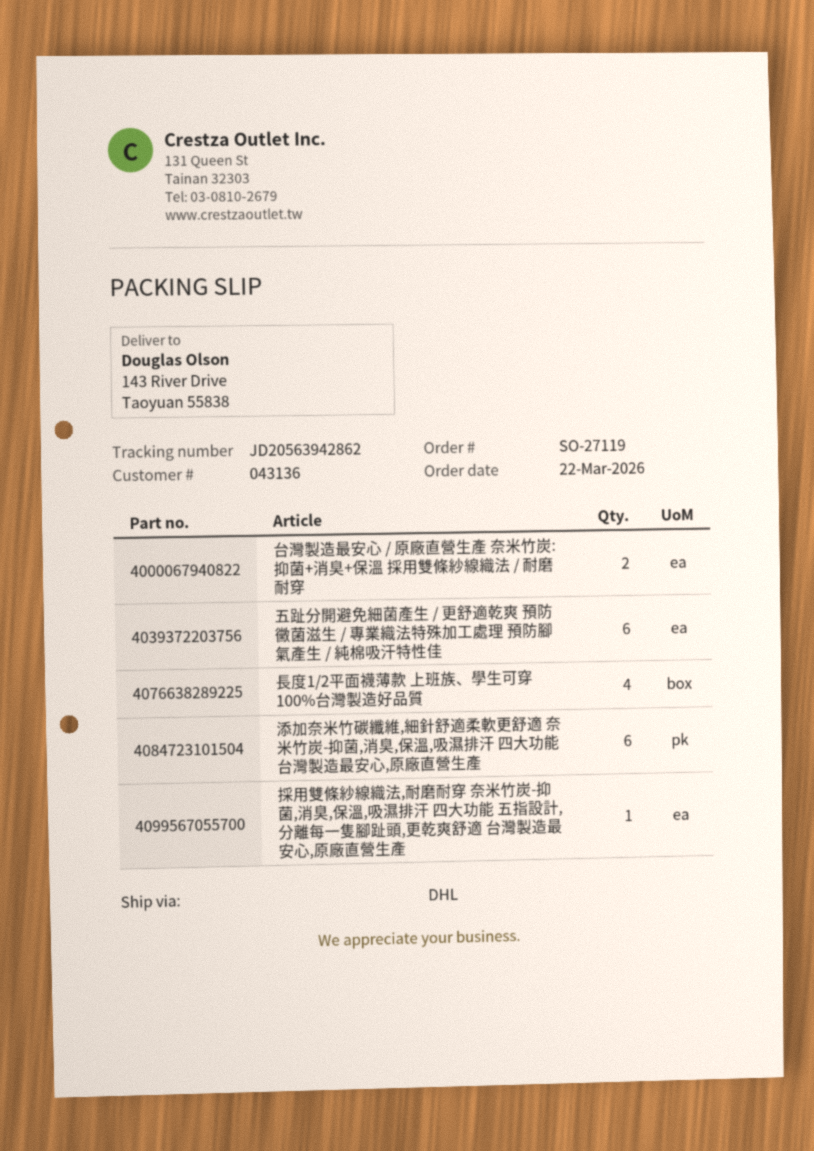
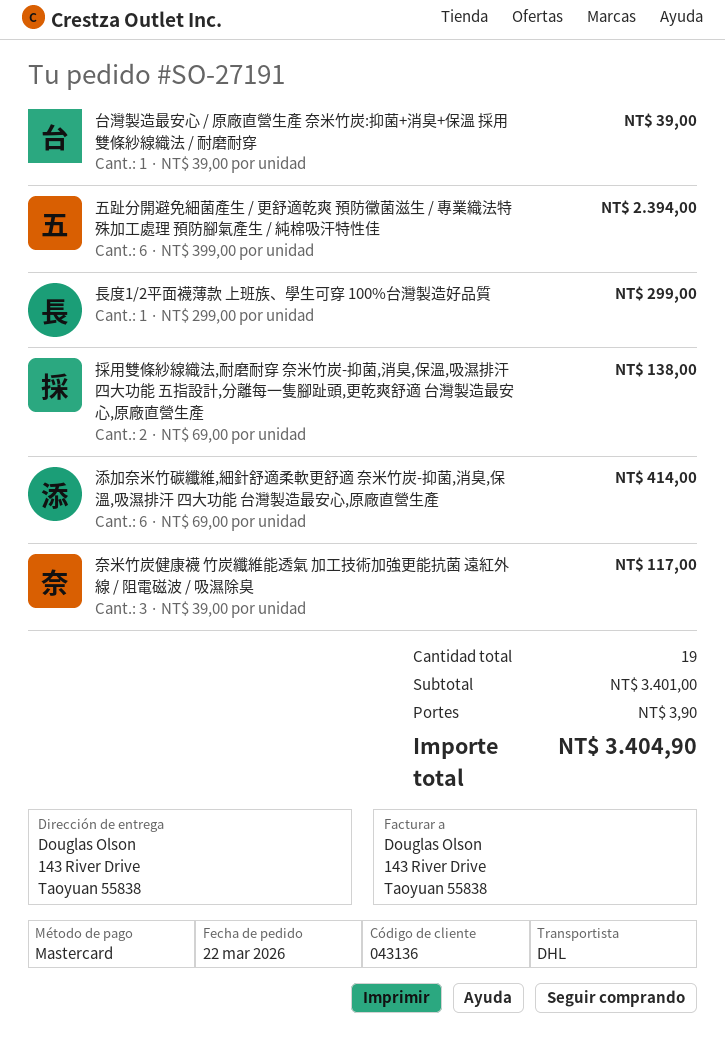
order number: SO-27119 -> SO-27191
台灣製造最安心 / 原廠直營生產 奈米竹炭:抑菌+消臭+保溫 採用雙條紗線織法 / 耐磨耐穿: 2 -> 1
長度1/2平面襪薄款 上班族、學生可穿 100%台灣製造好品質: 4 -> 1
採用雙條紗線織法,耐磨耐穿 奈米竹炭-抑菌,消臭,保溫,吸濕排汗 四大功能 五指設計,分離每一隻腳趾頭,更乾爽舒適 台灣製造最安心,原廠直營生產: 1 -> 2
奈米竹炭健康襪 竹炭纖維能透氣 加工技術加強更能抗菌 遠紅外線 / 阻電磁波 / 吸濕除臭: none -> 3

